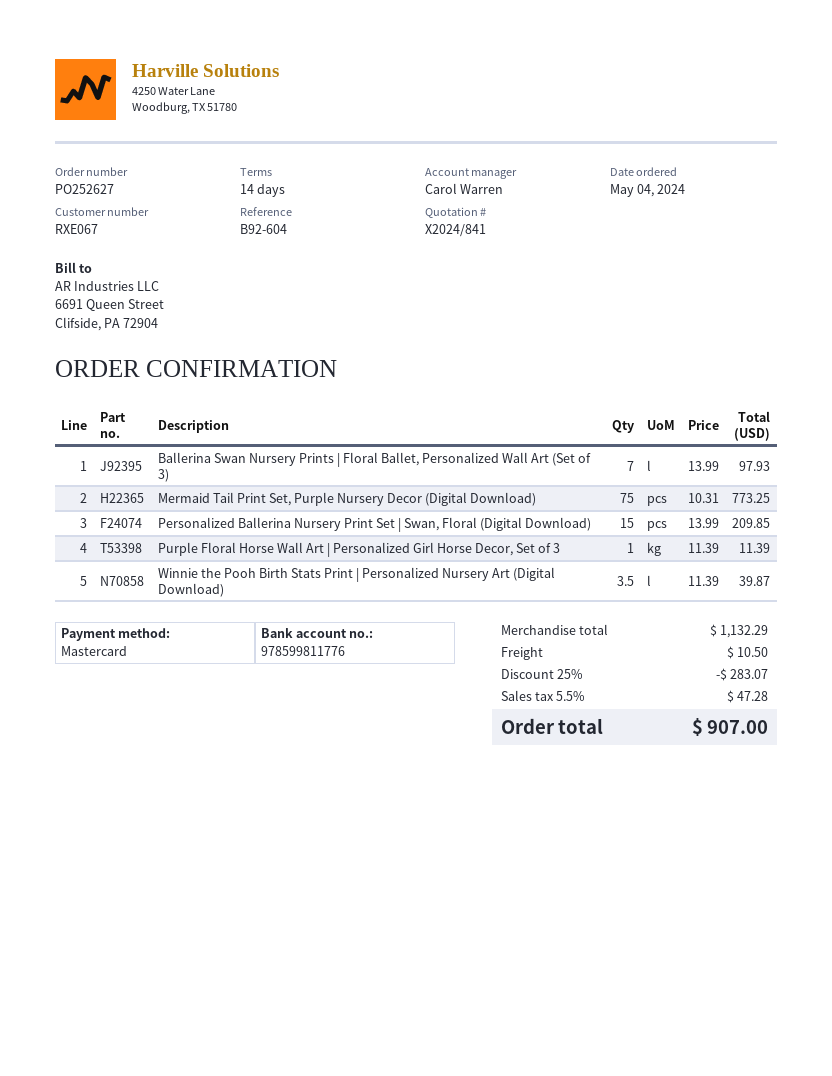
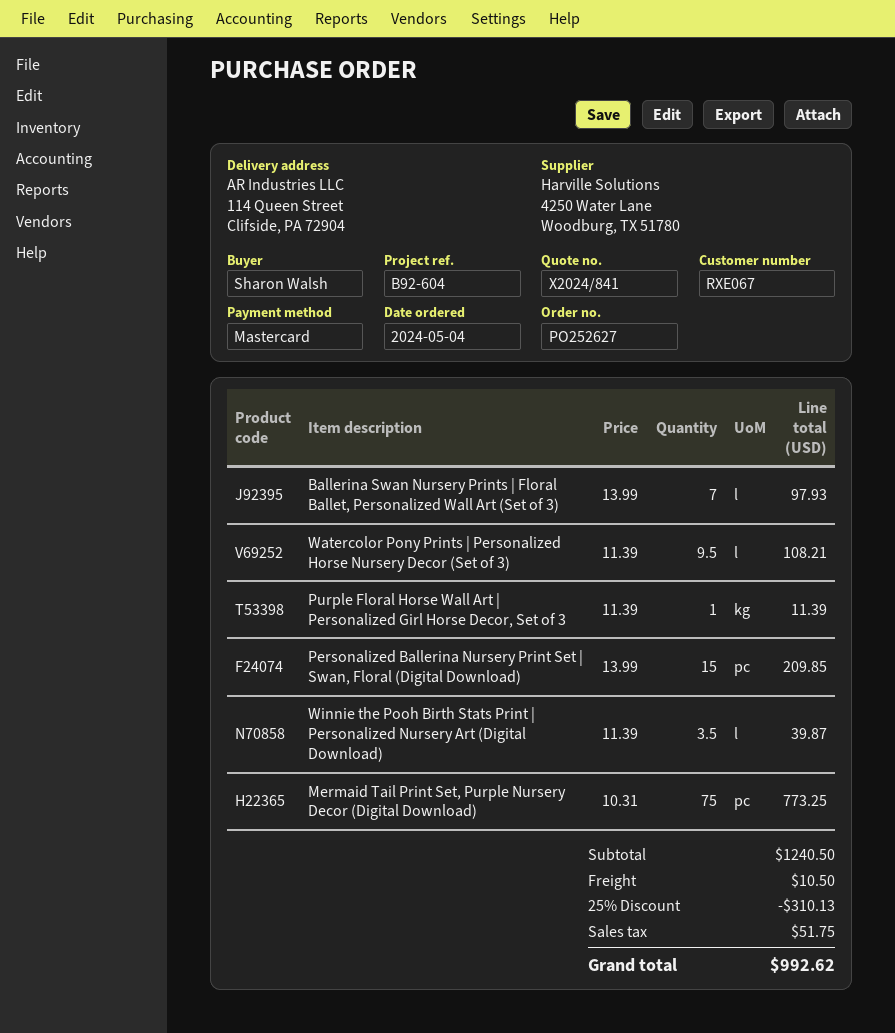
Watercolor Pony Prints | Personalized Horse Nursery Decor (Set of 3): none -> 9.5 x 11.39 = 108.21
subtotal: 1132.29 -> 1240.50
discount: 25% = 283.07 -> 25% = 310.13
tax: 47.28 -> 51.75
total: 907.00 -> 992.62

